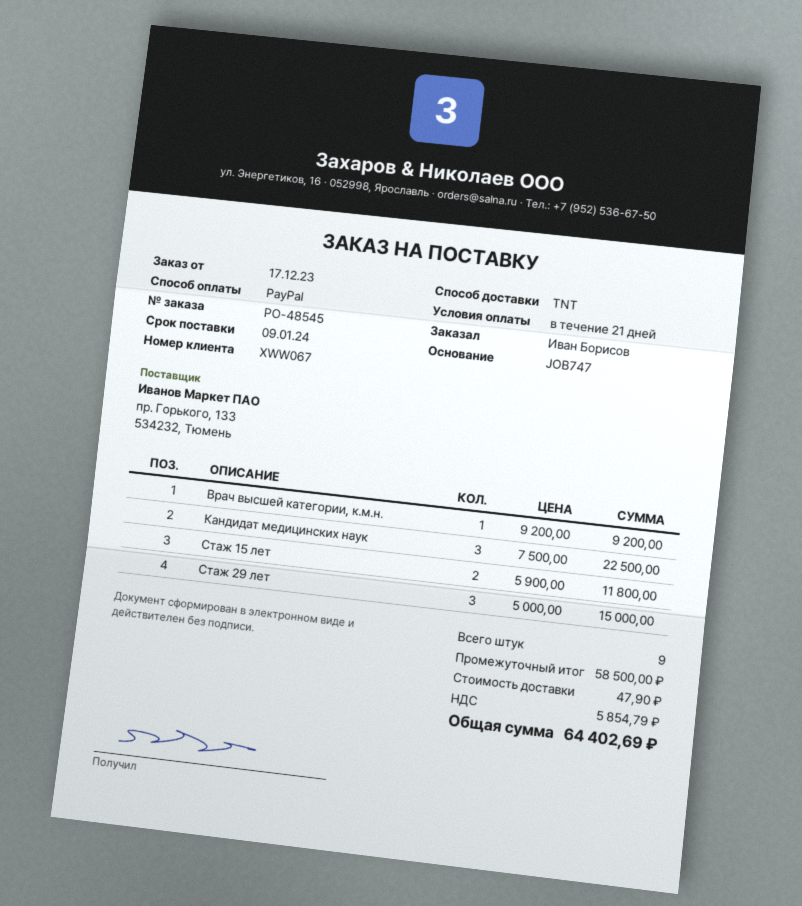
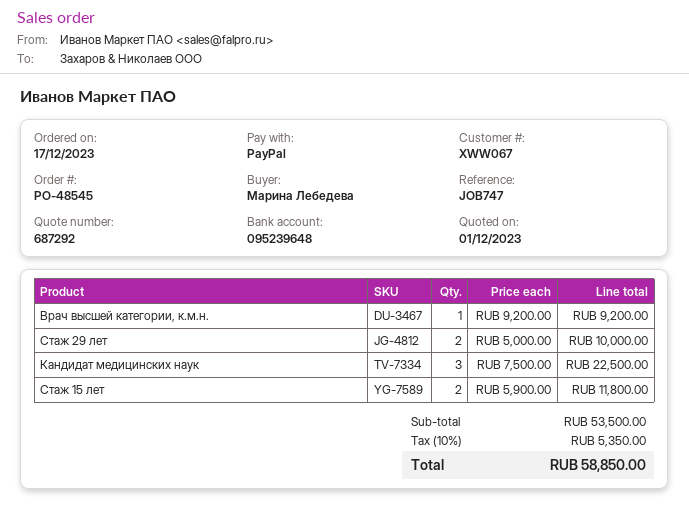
ordered by: Иван Борисов -> Марина Лебедева
Стаж 29 лет: 3 x 5000.00 = 15000.00 -> 2 x 5000.00 = 10000.00
subtotal: 58500.00 -> 53500.00
shipping: 47.90 -> none
tax: 5854.79 -> 5350.00
total: 64402.69 -> 58850.00

